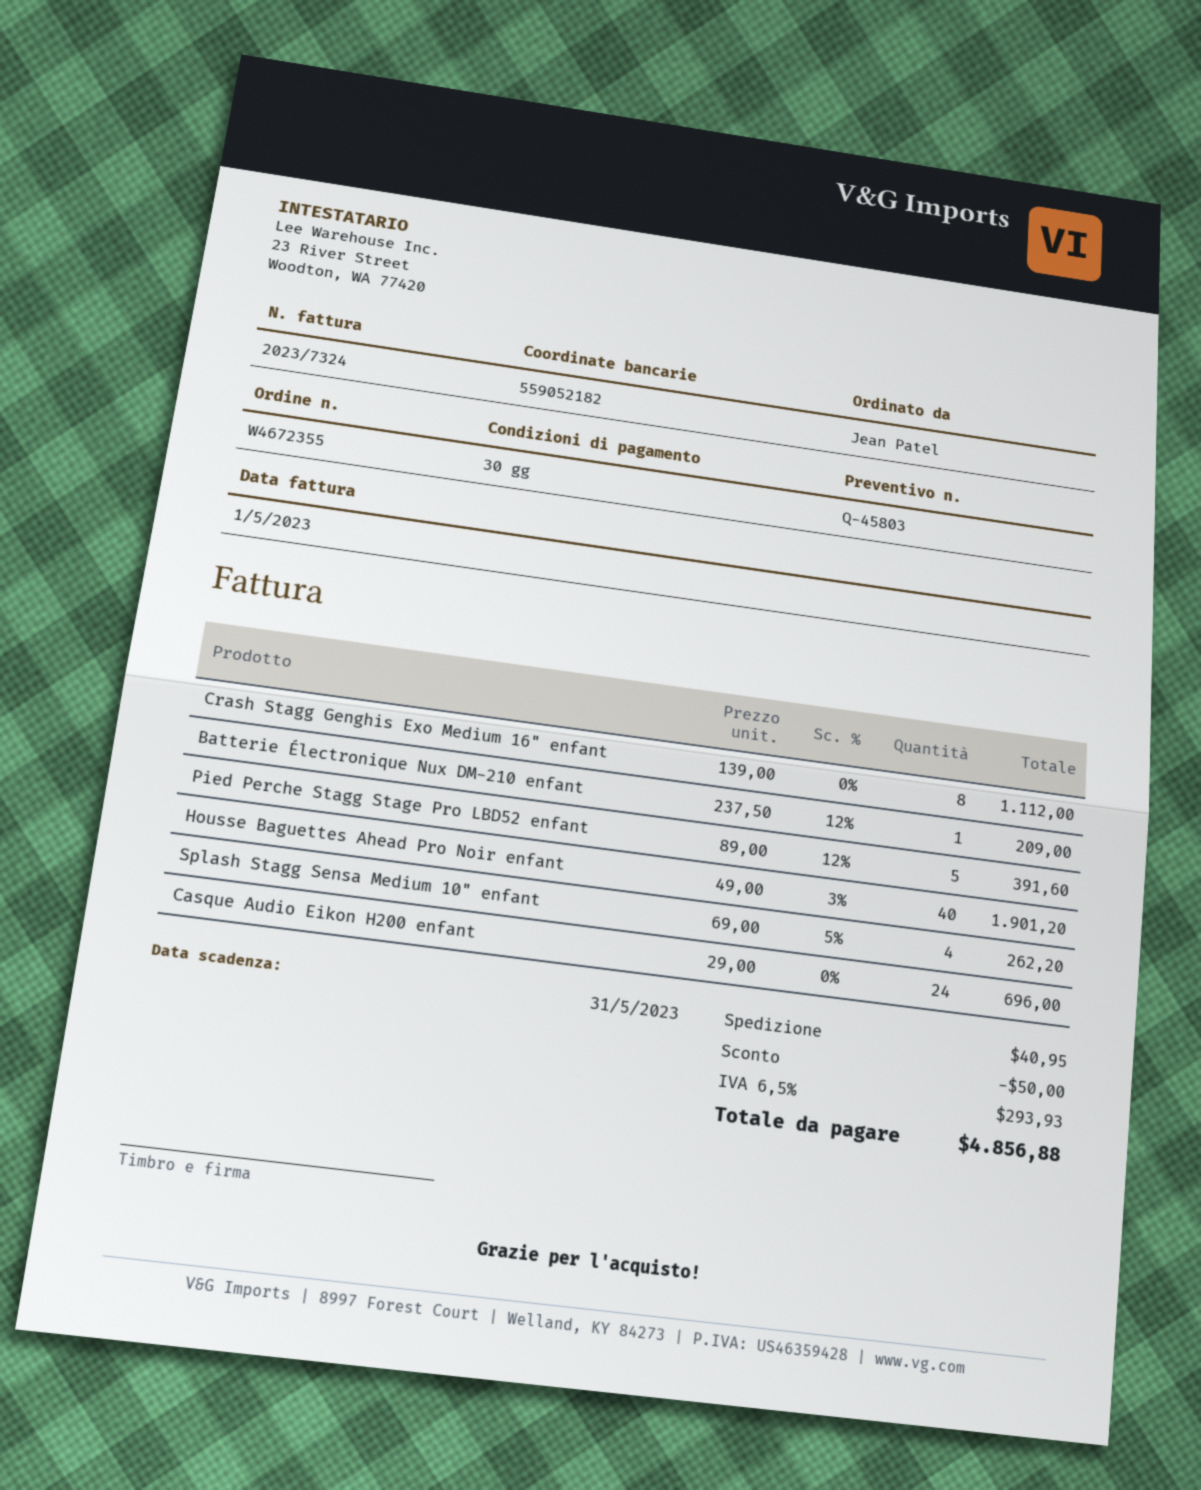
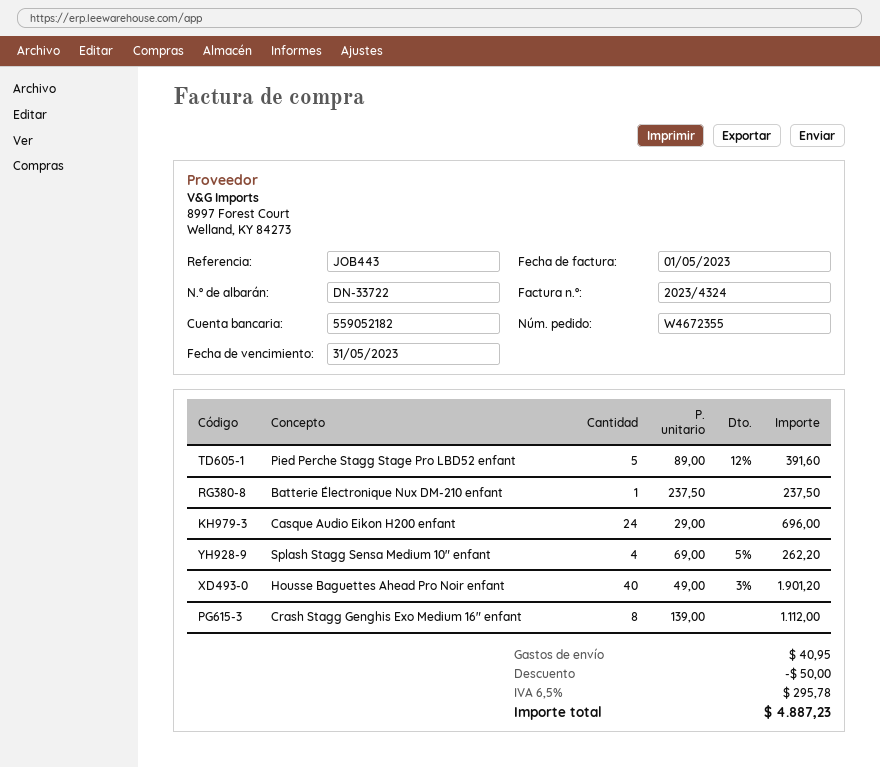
invoice number: 2023/7324 -> 2023/4324
Batterie Électronique Nux DM-210 enfant: 1 x 237.50 - 12% = 209.00 -> 1 x 237.50 = 237.50
tax: 6.5% = 293.93 -> 6.5% = 295.78
total: 4856.88 -> 4887.23

